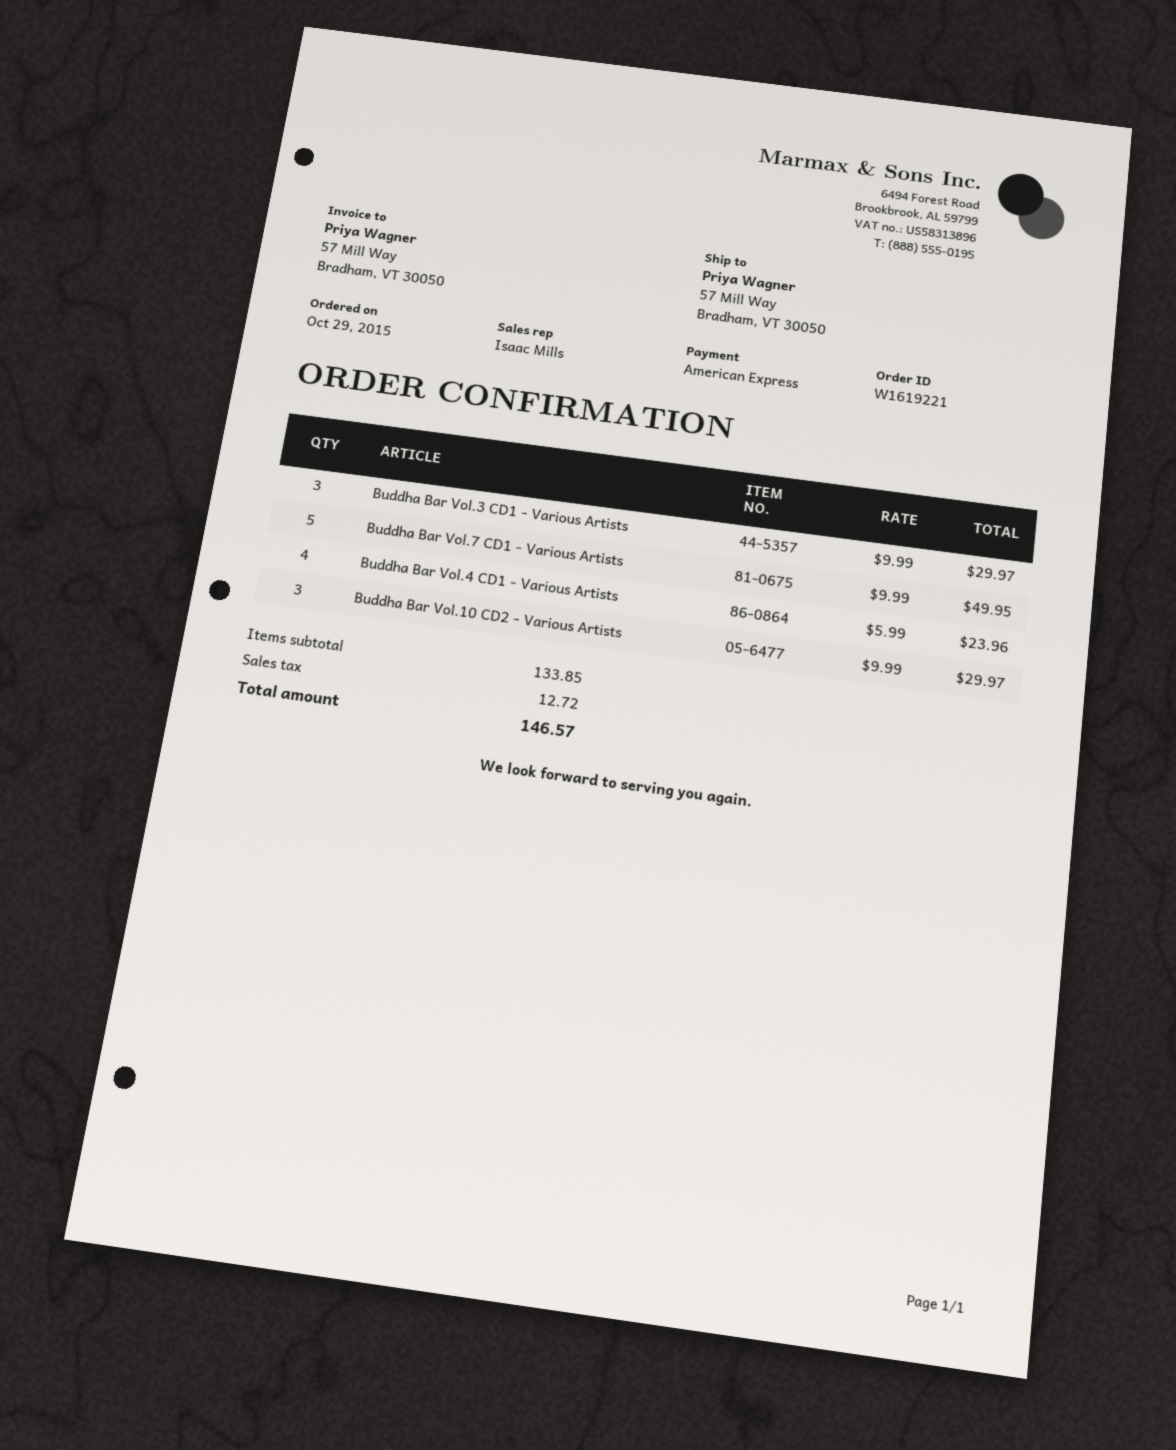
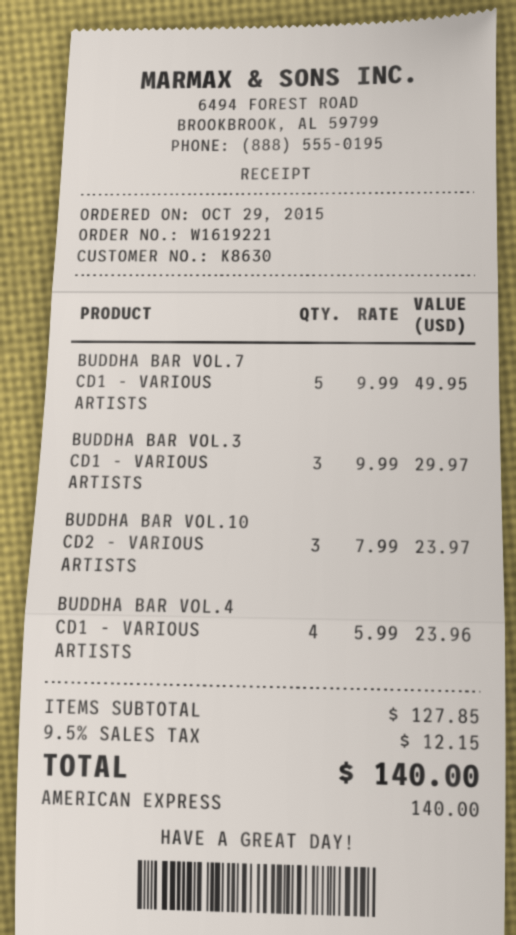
Buddha Bar Vol.10 CD2 - Various Artists: 3 x 9.99 = 29.97 -> 3 x 7.99 = 23.97
subtotal: 133.85 -> 127.85
tax: 12.72 -> 12.15
total: 146.57 -> 140.00

